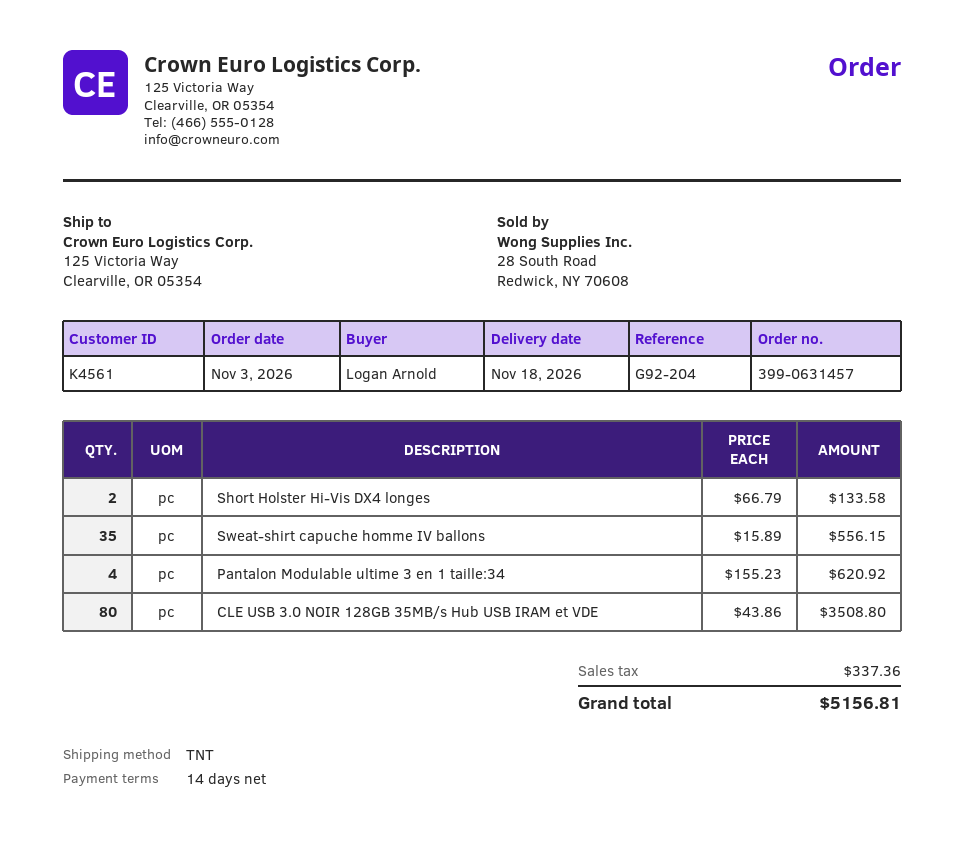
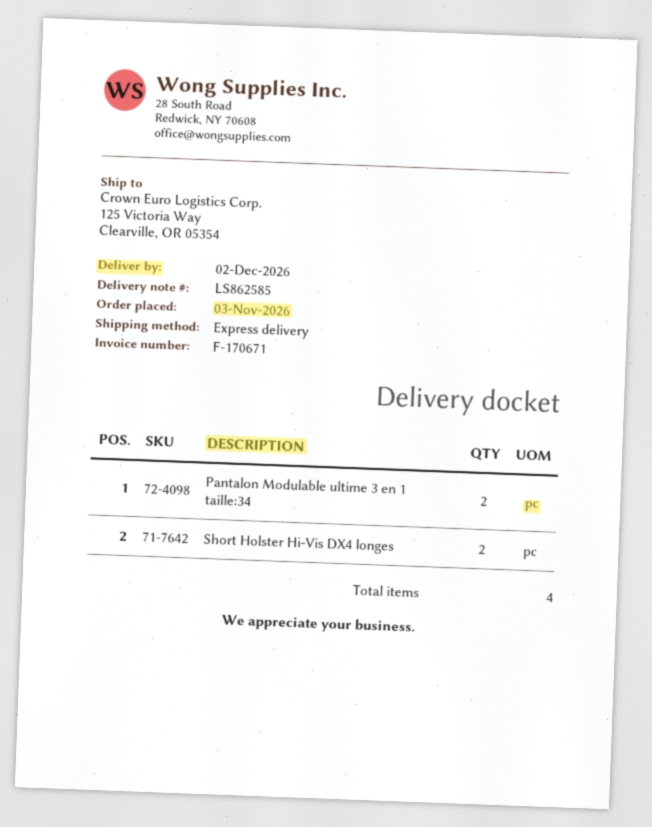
delivery date: 2026-11-18 -> 2026-12-02
shipping method: TNT -> express
Sweat-shirt capuche homme IV ballons: 35 -> none
Pantalon Modulable ultime 3 en 1 taille:34: 4 -> 2
CLE USB 3.0 NOIR 128GB 35MB/s Hub USB IRAM et VDE: 80 -> none

